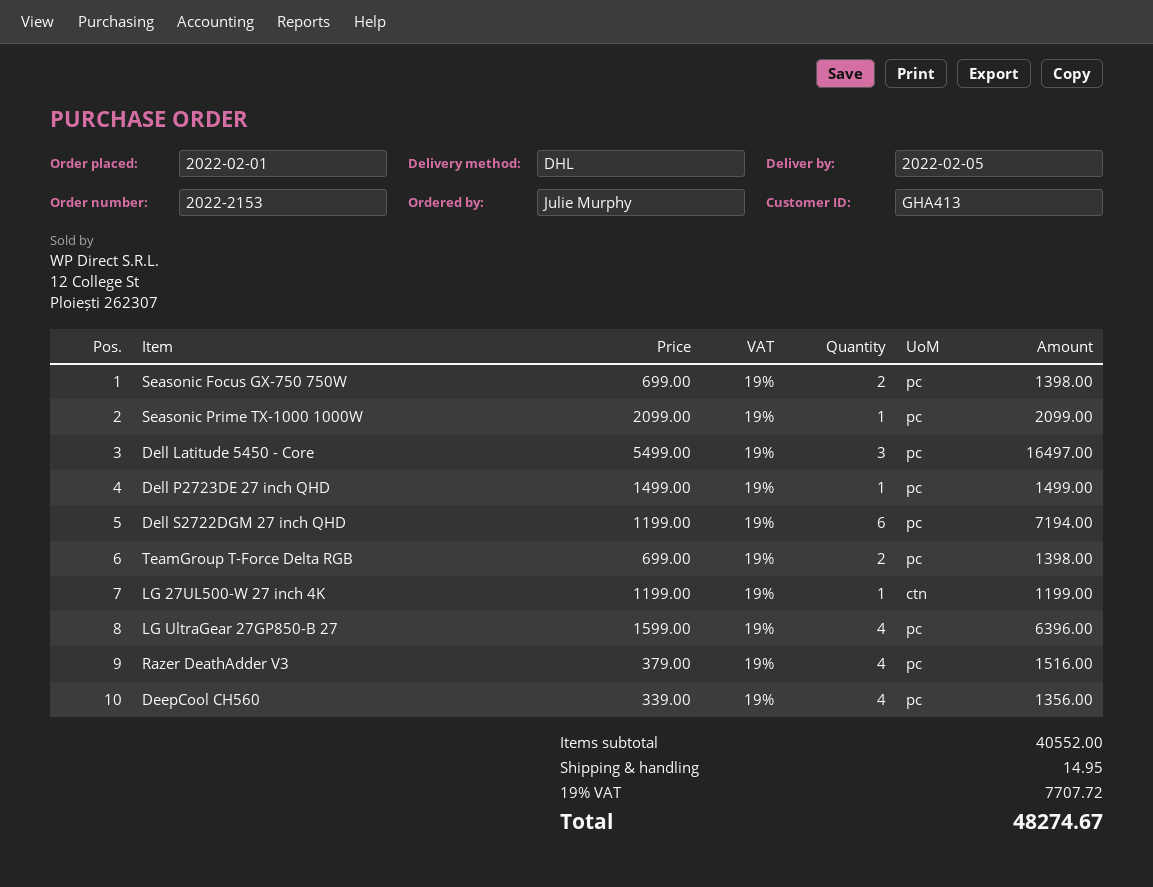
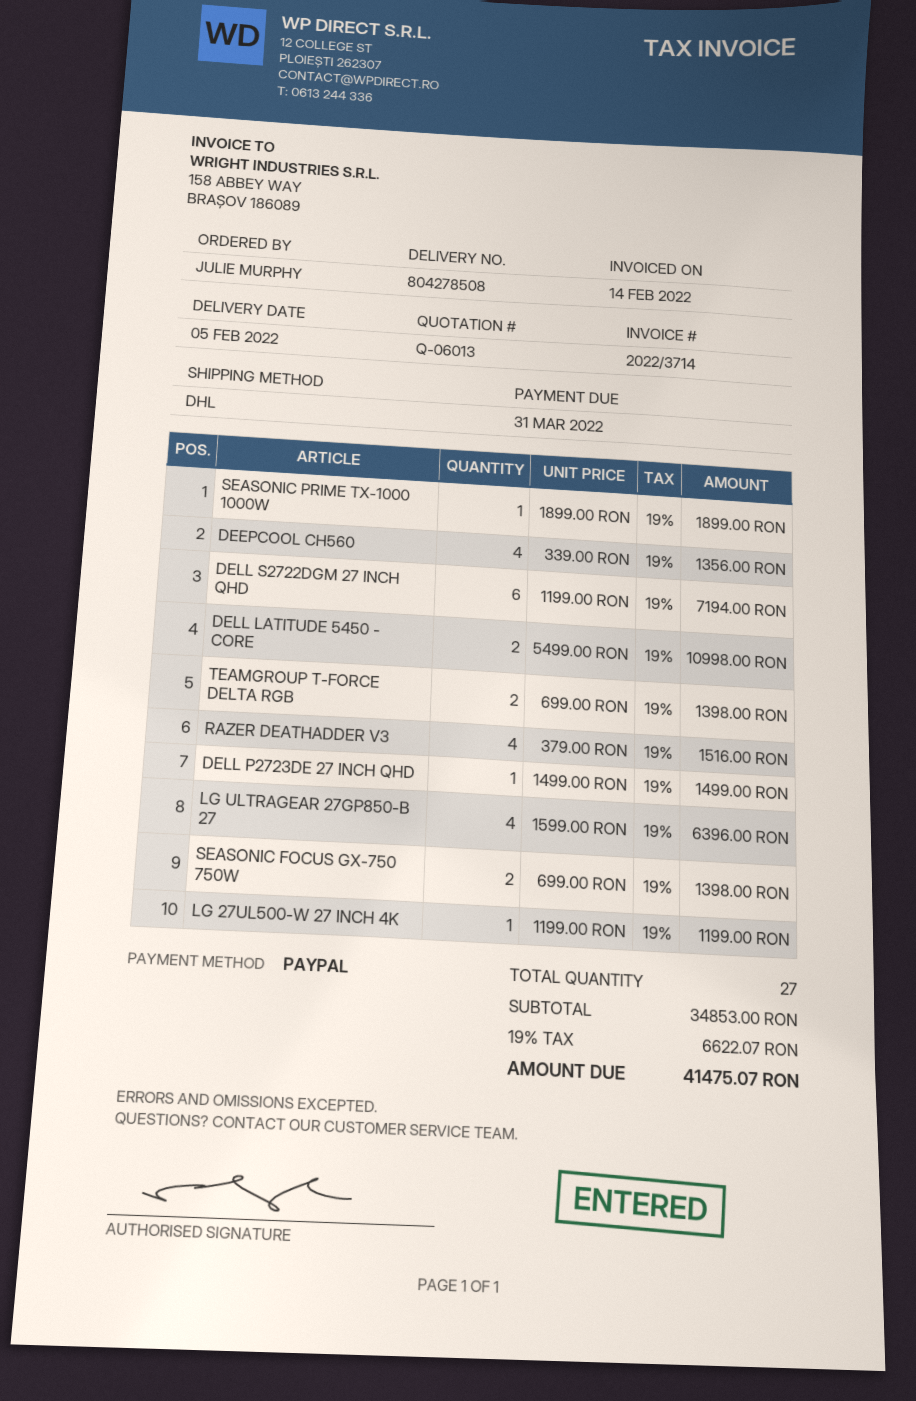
Seasonic Prime TX-1000 1000W: 1 x 2099.00 = 2099.00 -> 1 x 1899.00 = 1899.00
Dell Latitude 5450 - Core: 3 x 5499.00 = 16497.00 -> 2 x 5499.00 = 10998.00
subtotal: 40552.00 -> 34853.00
shipping: 14.95 -> none
tax: 19% = 7707.72 -> 19% = 6622.07
total: 48274.67 -> 41475.07

